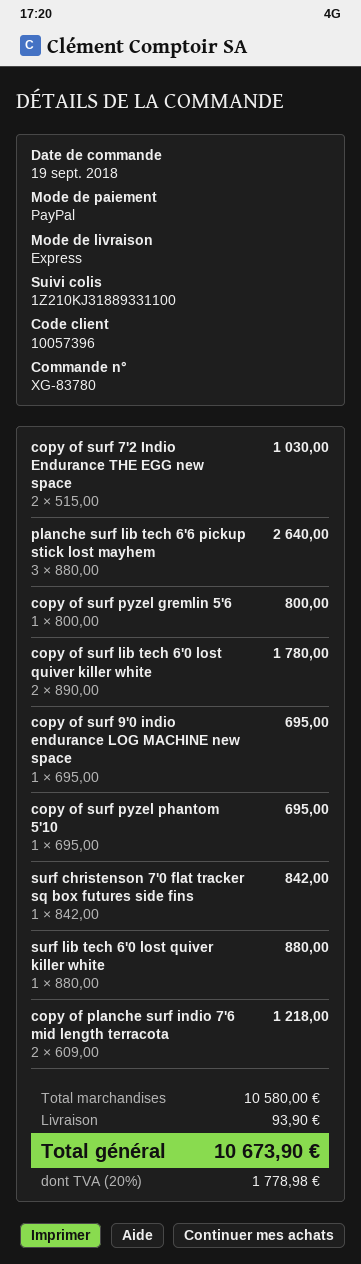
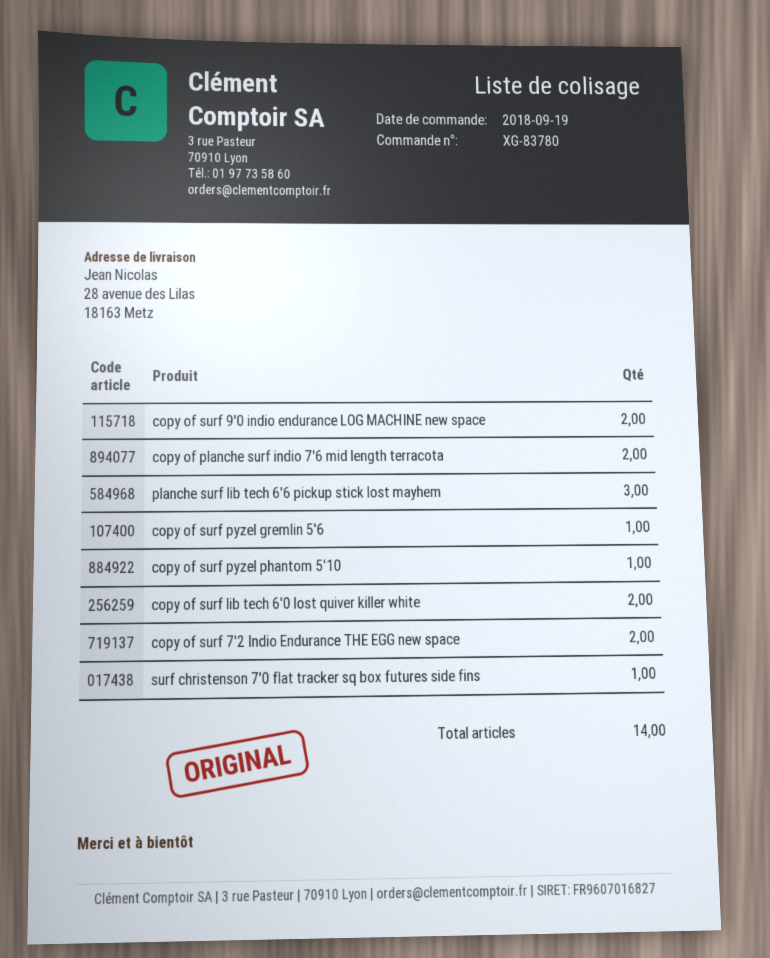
copy of surf 9'0 indio endurance LOG MACHINE new space: 1 -> 2
surf lib tech 6'0 lost quiver killer white: 1 -> none

